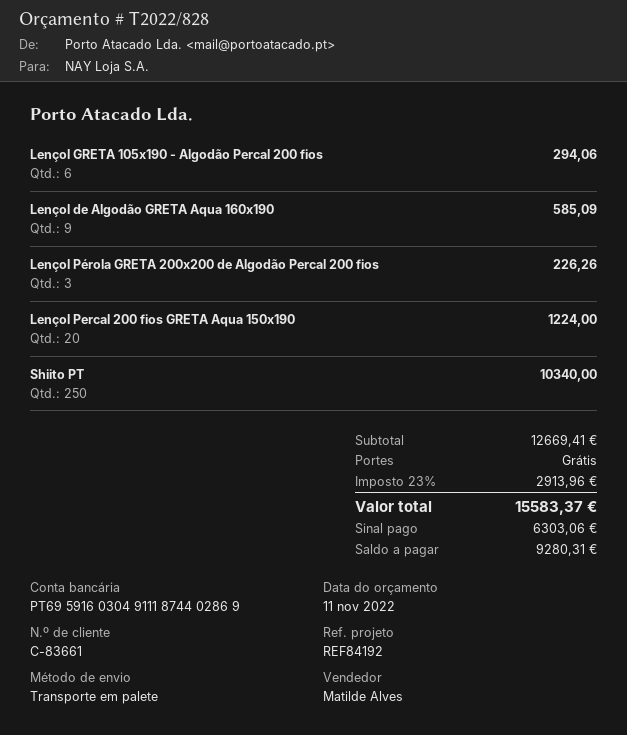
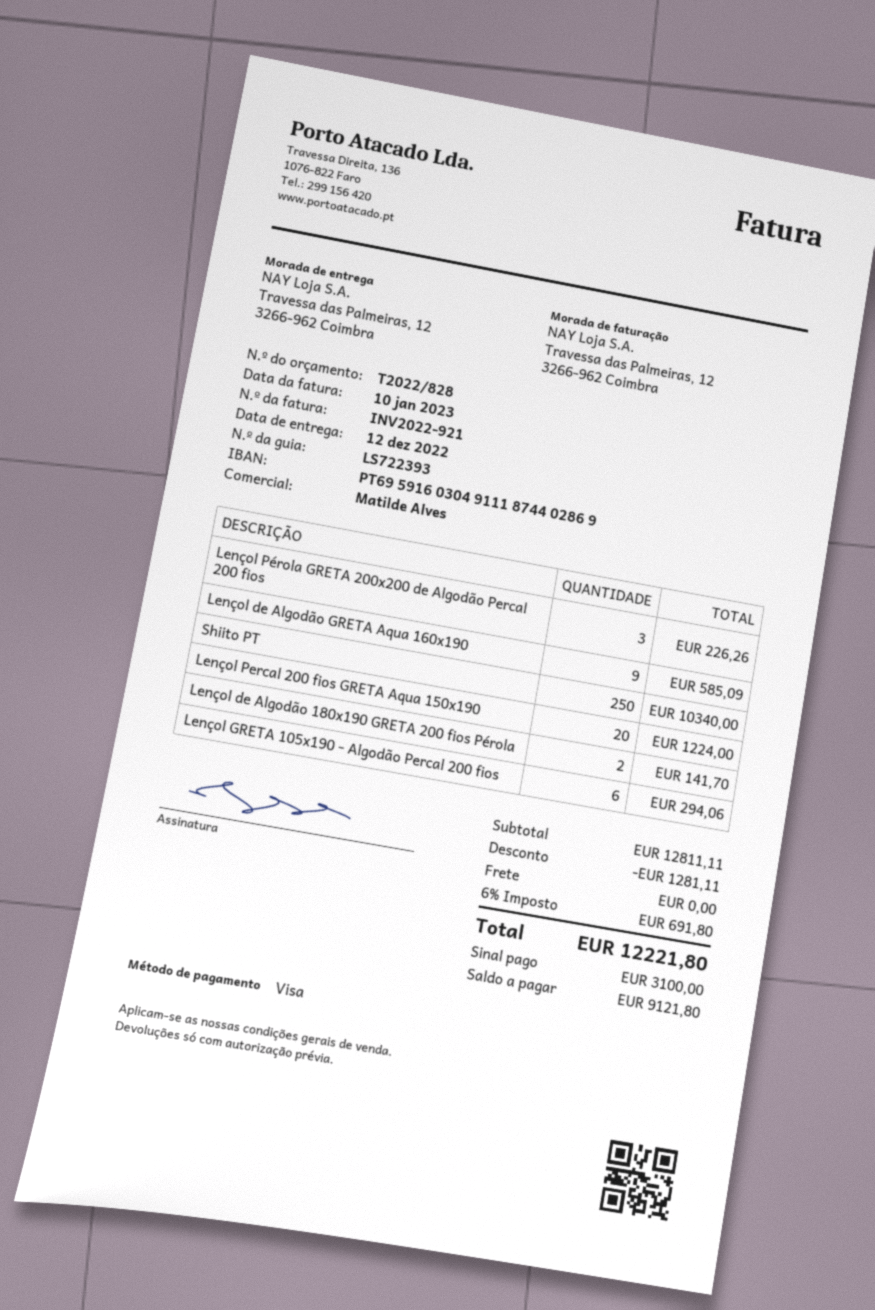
Lençol de Algodão 180x190 GRETA 200 fios Pérola: none -> 2 for 141.70
subtotal: 12669.41 -> 12811.11
discount: none -> 1281.11
tax: 23% = 2913.96 -> 6% = 691.80
total: 15583.37 -> 12221.80
deposit: 6303.06 -> 3100.00
balance: 9280.31 -> 9121.80

